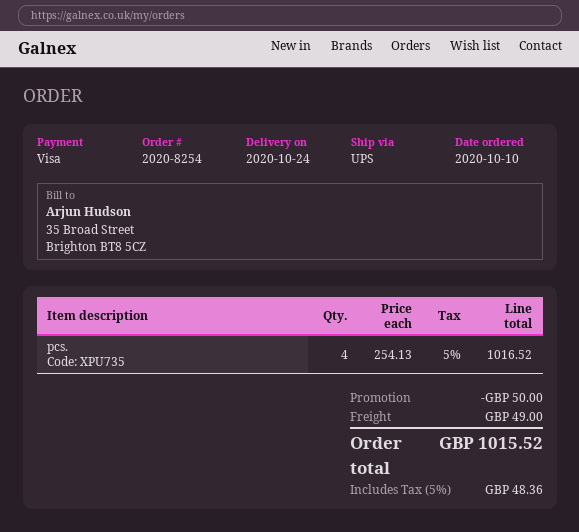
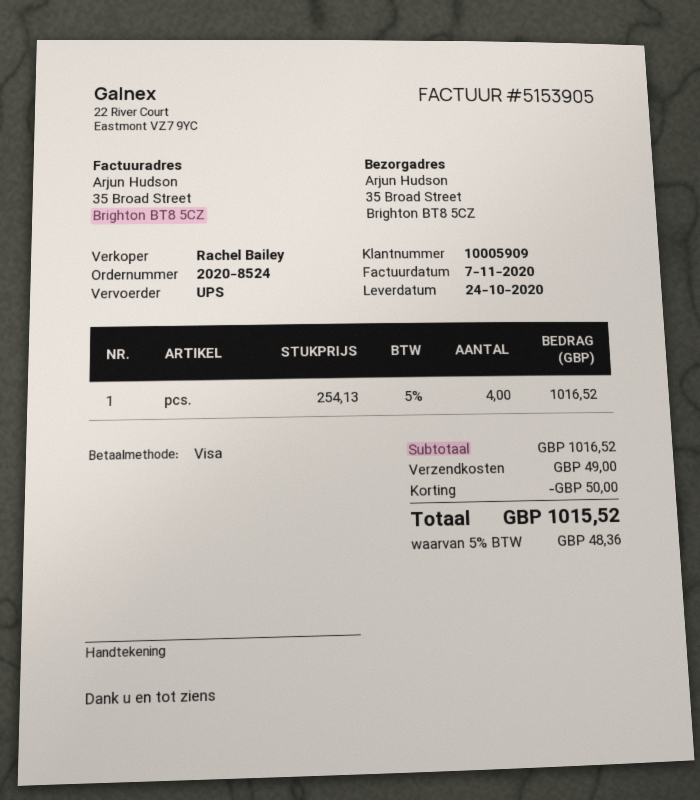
order number: 2020-8254 -> 2020-8524

